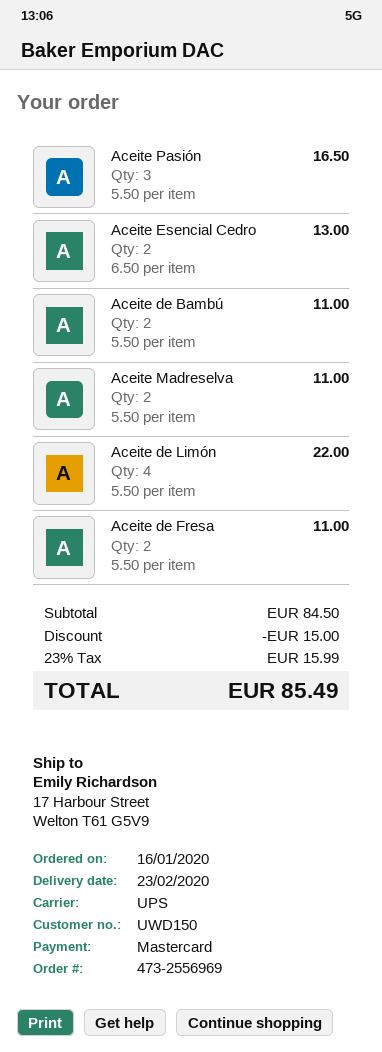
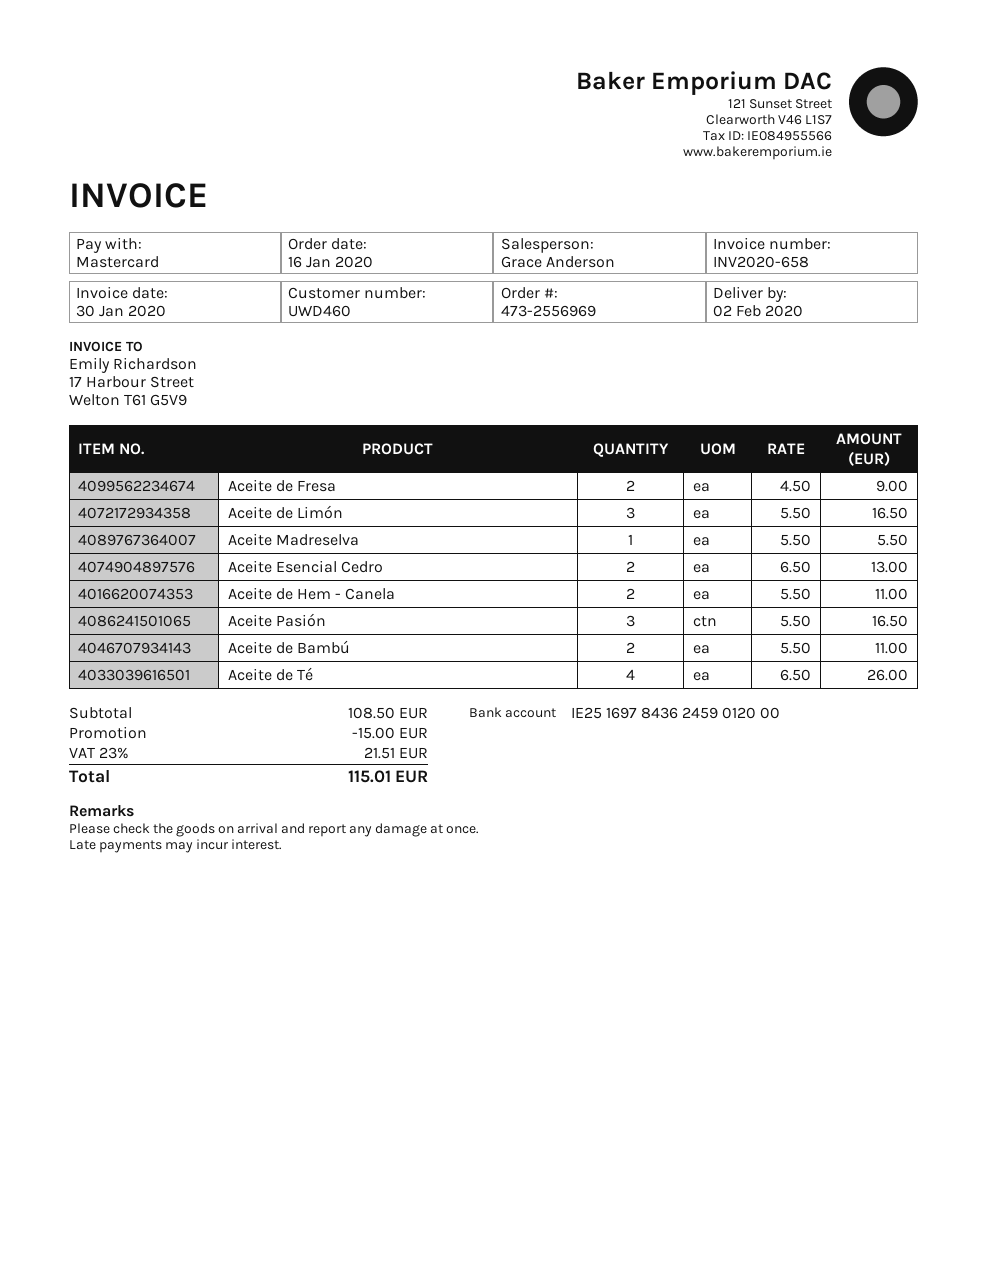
delivery date: 2020-02-23 -> 2020-02-02
customer number: UWD150 -> UWD460
Aceite Madreselva: 2 x 5.50 = 11.00 -> 1 x 5.50 = 5.50
Aceite de Limón: 4 x 5.50 = 22.00 -> 3 x 5.50 = 16.50
Aceite de Fresa: 2 x 5.50 = 11.00 -> 2 x 4.50 = 9.00
Aceite de Hem - Canela: none -> 2 x 5.50 = 11.00
Aceite de Té: none -> 4 x 6.50 = 26.00
subtotal: 84.50 -> 108.50
tax: 23% = 15.99 -> 23% = 21.51
total: 85.49 -> 115.01

